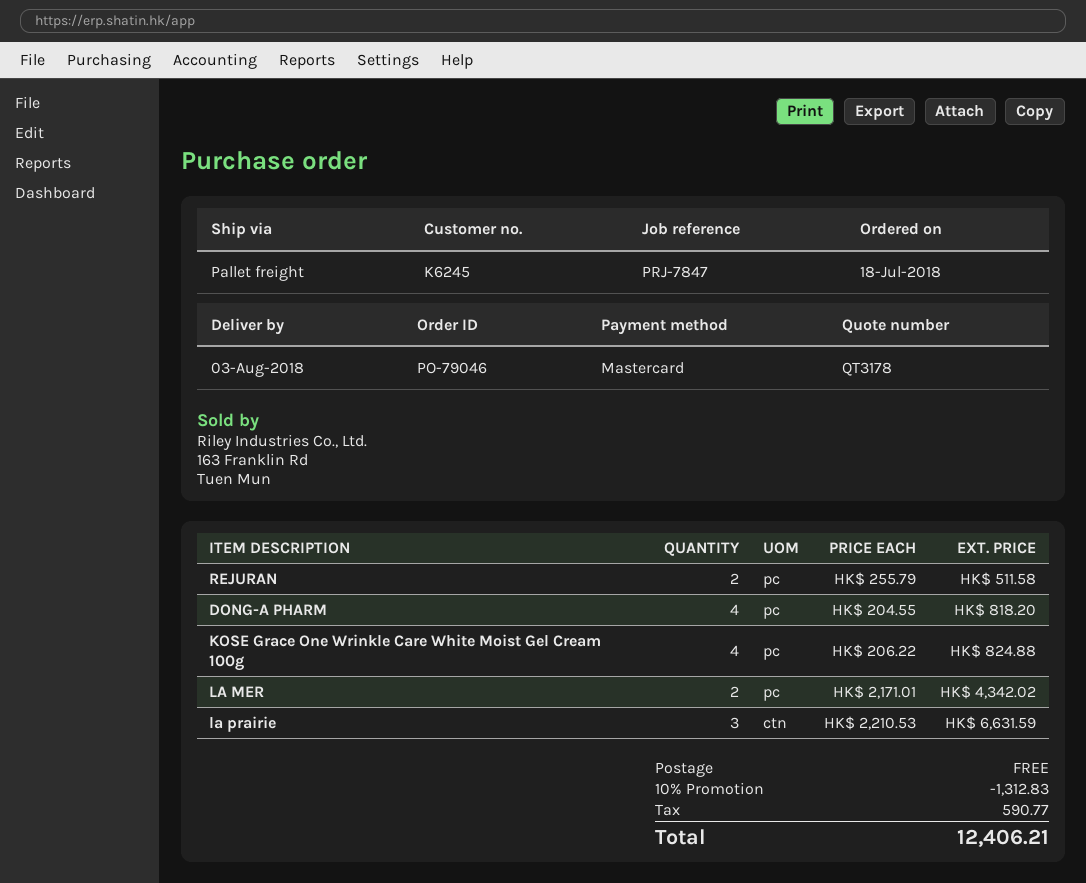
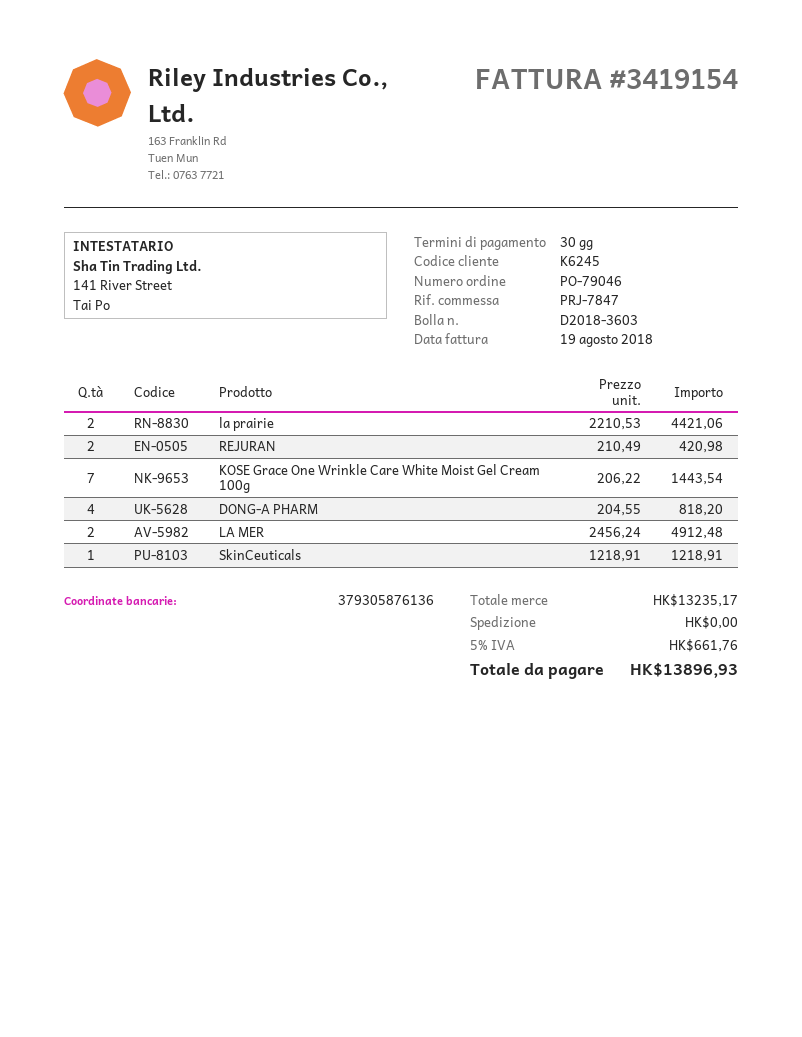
REJURAN: 2 x 255.79 = 511.58 -> 2 x 210.49 = 420.98
KOSE Grace One Wrinkle Care White Moist Gel Cream 100g: 4 x 206.22 = 824.88 -> 7 x 206.22 = 1443.54
LA MER: 2 x 2171.01 = 4342.02 -> 2 x 2456.24 = 4912.48
la prairie: 3 x 2210.53 = 6631.59 -> 2 x 2210.53 = 4421.06
SkinCeuticals: none -> 1 x 1218.91 = 1218.91
discount: 10% = 1312.83 -> none
tax: 590.77 -> 661.76
total: 12406.21 -> 13896.93

